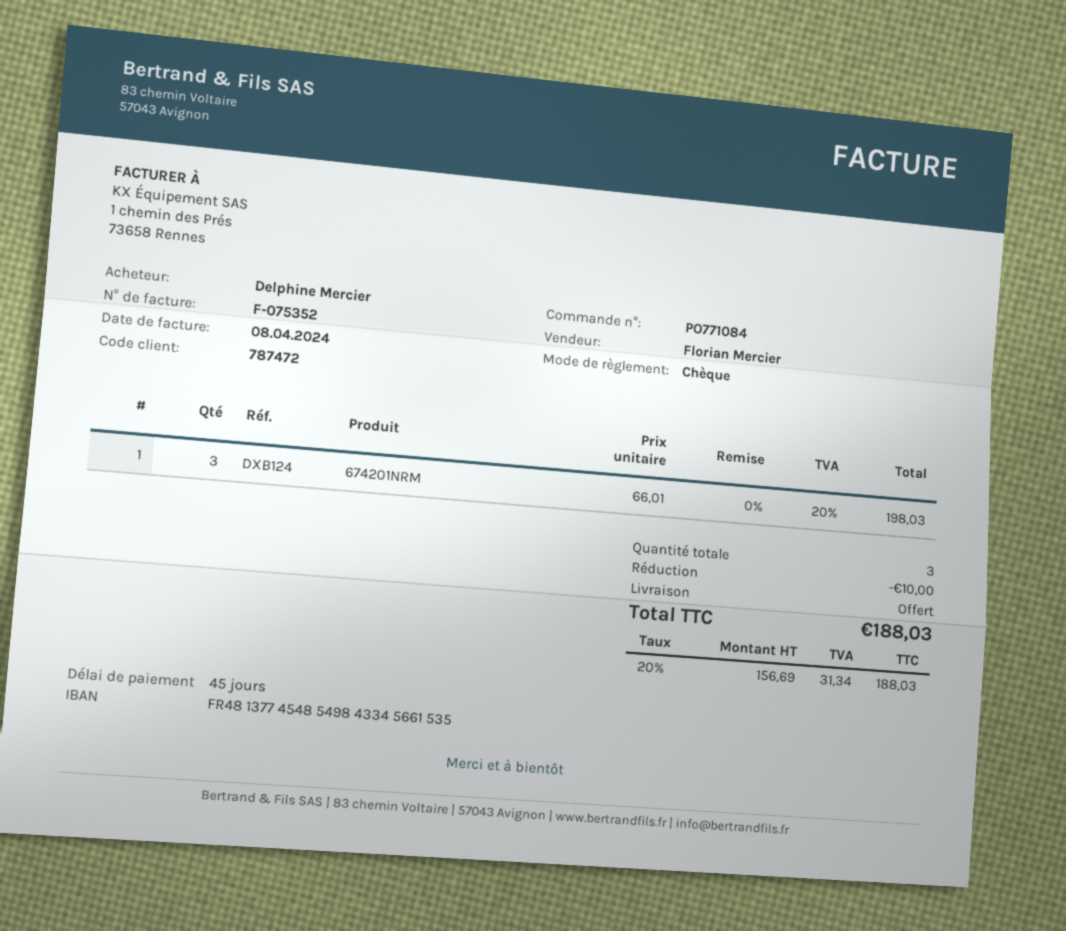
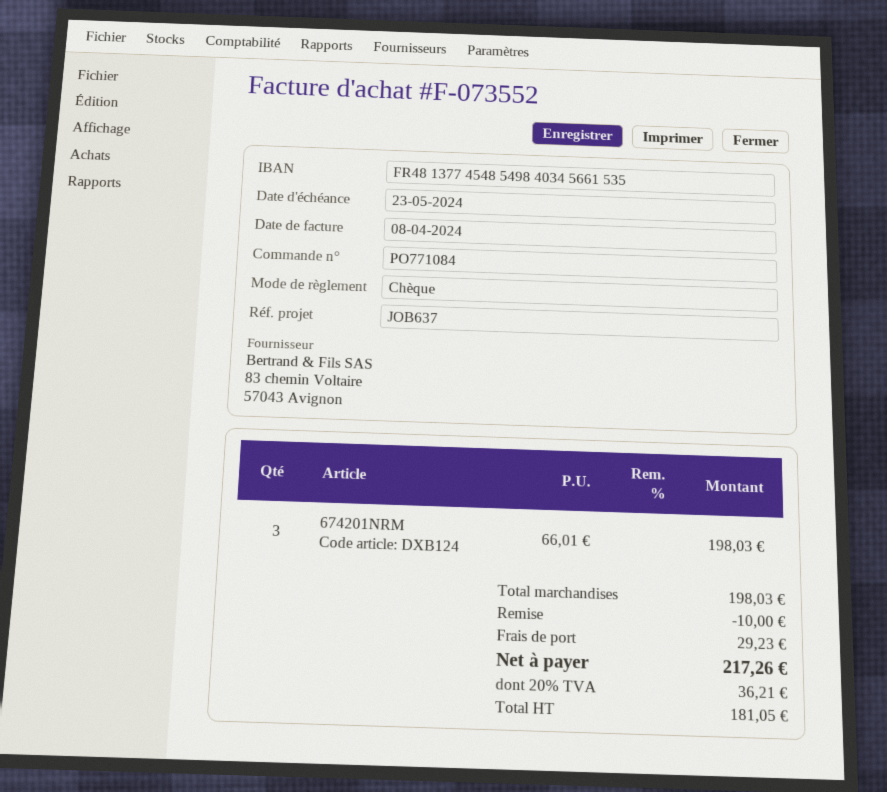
invoice number: F-075352 -> F-073552
bank account: FR4813774548549843345661535 -> FR4813774548549840345661535
shipping: 0.00 -> 29.23
net: 156.69 -> 181.05
tax: 20% = 31.34 -> 20% = 36.21
total: 188.03 -> 217.26

